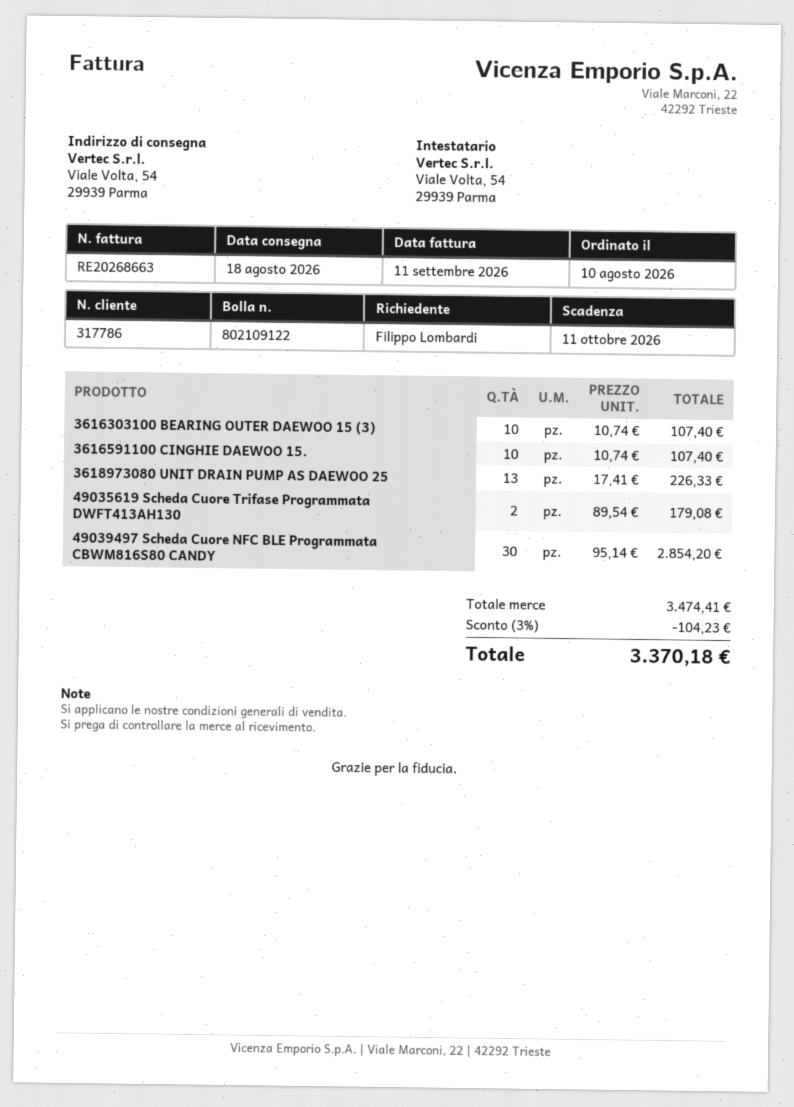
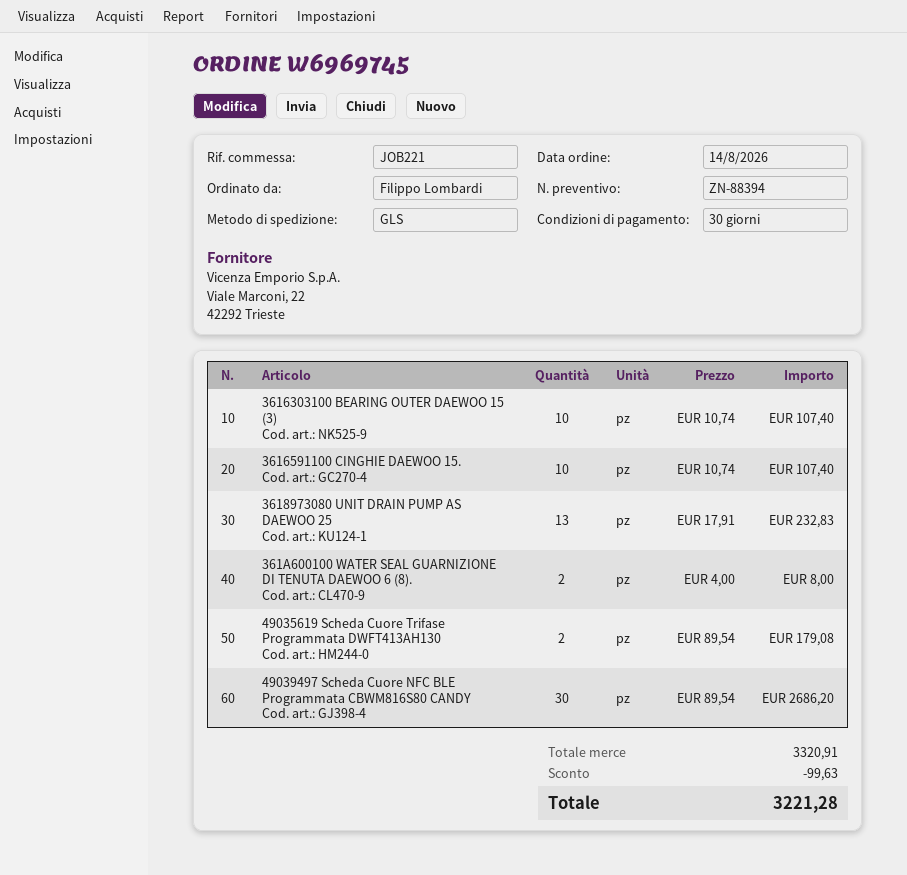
order date: 2026-08-10 -> 2026-08-14
3618973080 UNIT DRAIN PUMP AS DAEWOO 25: 13 x 17.41 = 226.33 -> 13 x 17.91 = 232.83
49039497 Scheda Cuore NFC BLE Programmata CBWM816S80 CANDY: 30 x 95.14 = 2854.20 -> 30 x 89.54 = 2686.20
361A600100 WATER SEAL GUARNIZIONE DI TENUTA DAEWOO 6 (8).: none -> 2 x 4.00 = 8.00
subtotal: 3474.41 -> 3320.91
discount: 104.23 -> 99.63
total: 3370.18 -> 3221.28

